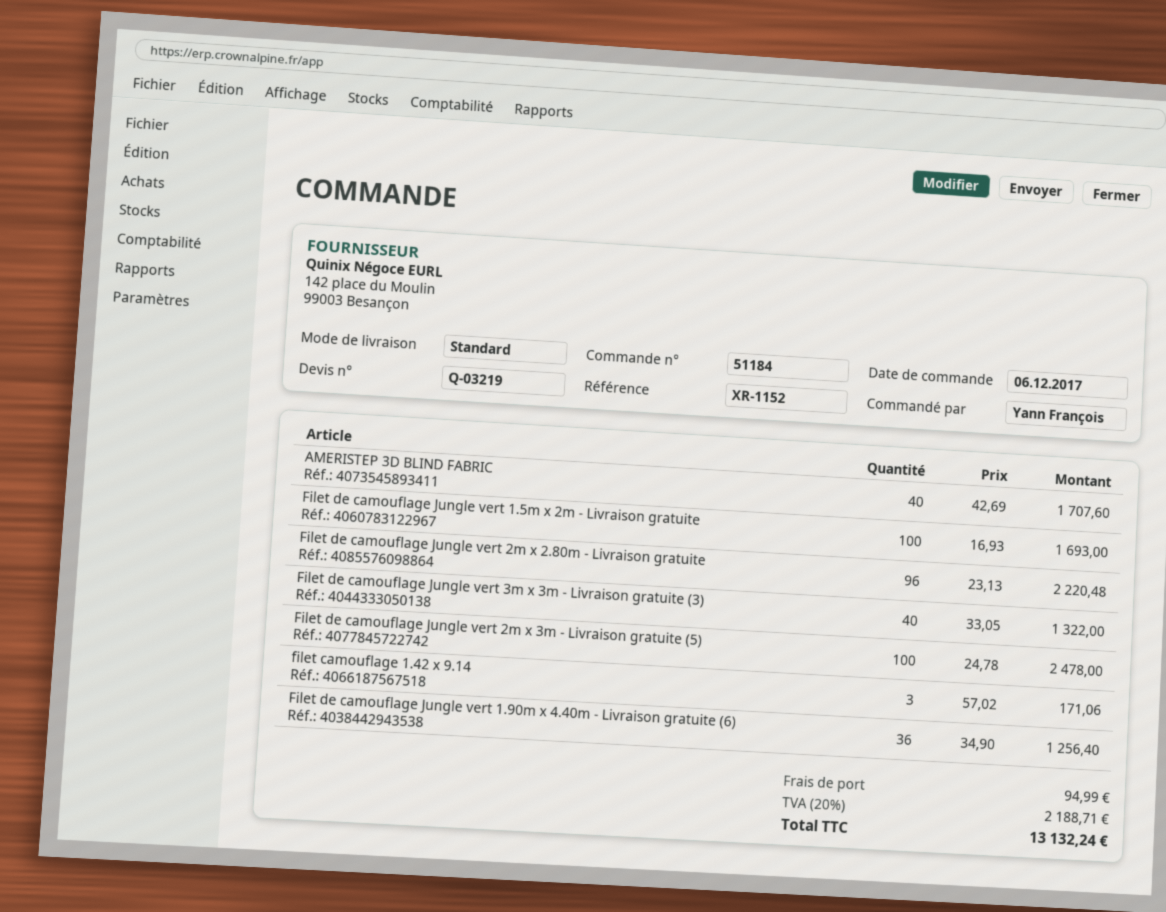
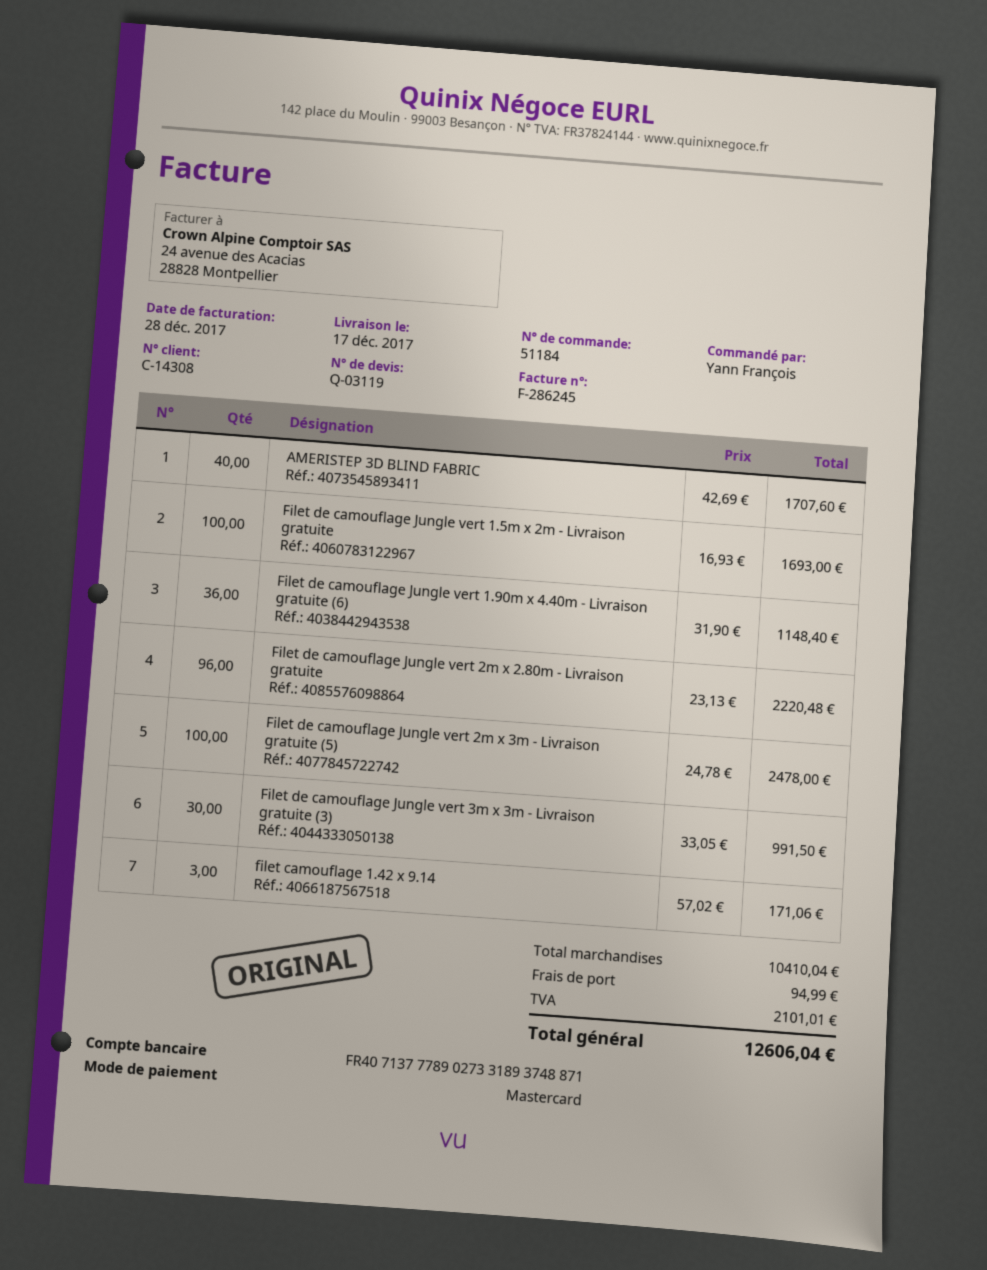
quote number: Q-03219 -> Q-03119
Filet de camouflage Jungle vert 3m x 3m - Livraison gratuite (3): 40 x 33.05 = 1322.00 -> 30 x 33.05 = 991.50
Filet de camouflage Jungle vert 1.90m x 4.40m - Livraison gratuite (6): 36 x 34.90 = 1256.40 -> 36 x 31.90 = 1148.40
tax: 2188.71 -> 2101.01
total: 13132.24 -> 12606.04

